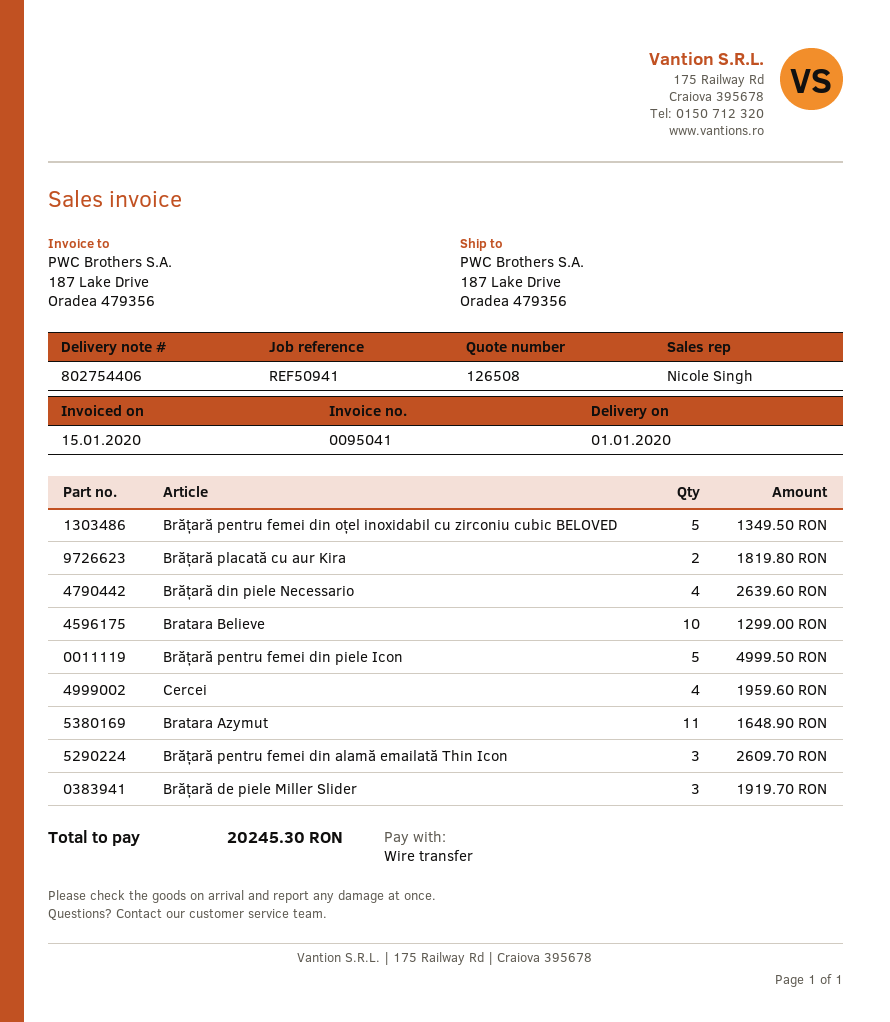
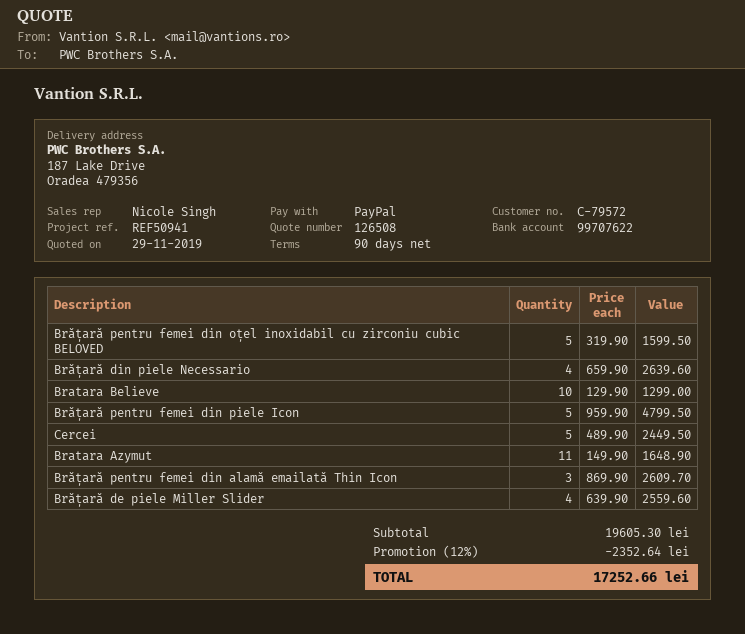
payment method: bank transfer -> PayPal
Brățară pentru femei din oțel inoxidabil cu zirconiu cubic BELOVED: 5 for 1349.50 -> 5 for 1599.50
Brățară placată cu aur Kira: 2 for 1819.80 -> none
Brățară pentru femei din piele Icon: 5 for 4999.50 -> 5 for 4799.50
Cercei: 4 for 1959.60 -> 5 for 2449.50
Brățară de piele Miller Slider: 3 for 1919.70 -> 4 for 2559.60
discount: none -> 12% = 2352.64
total: 20245.30 -> 17252.66

